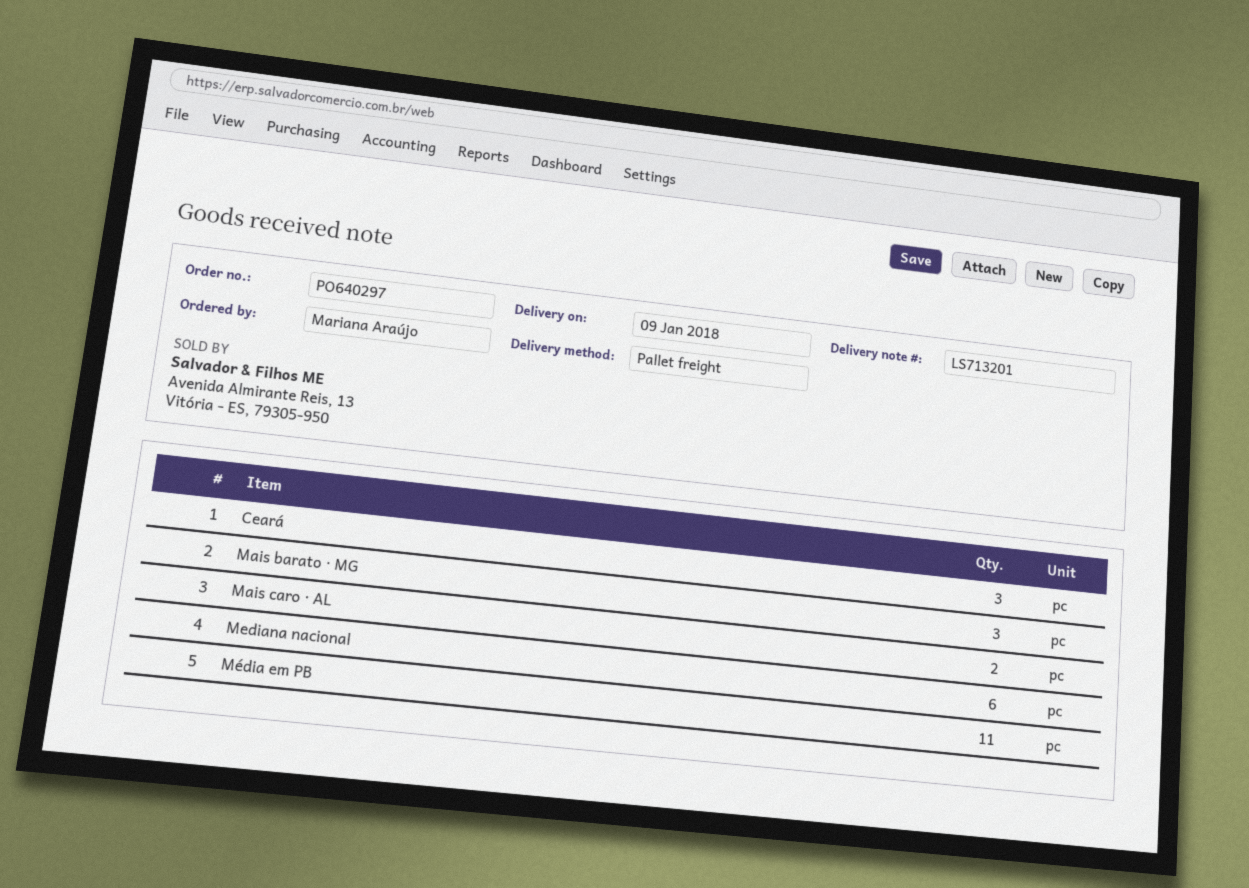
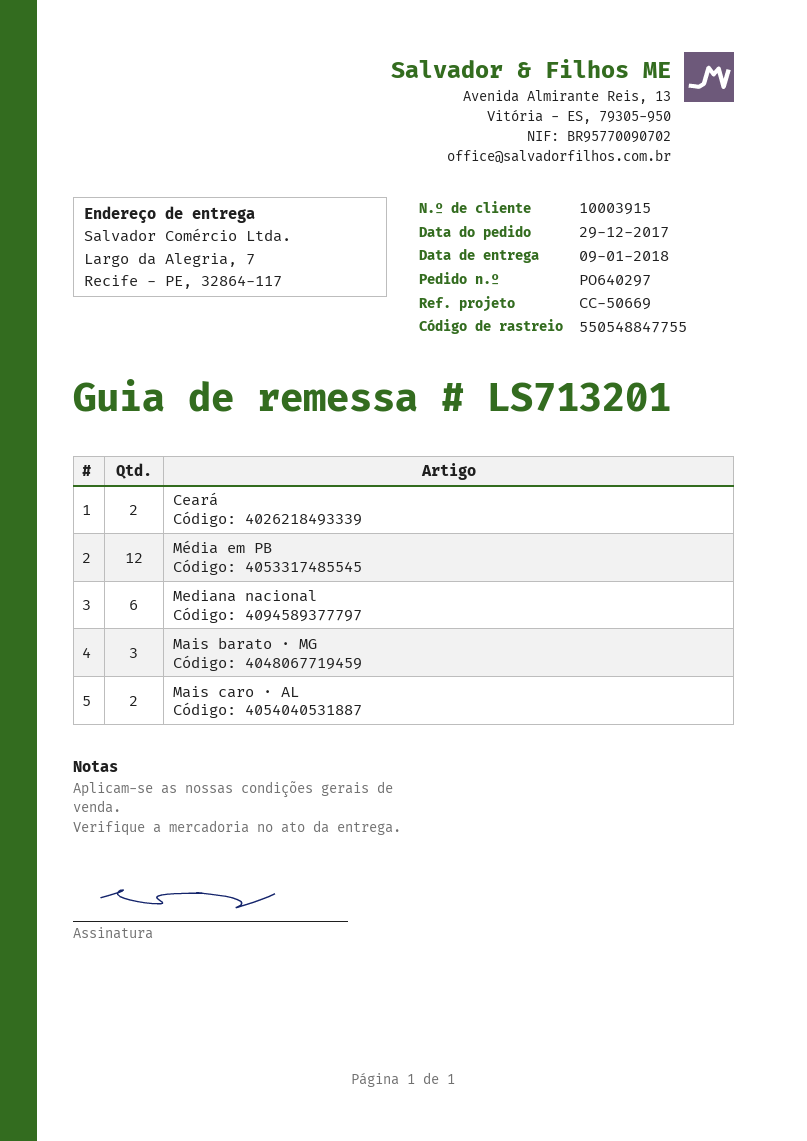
Ceará: 3 -> 2
Média em PB: 11 -> 12

